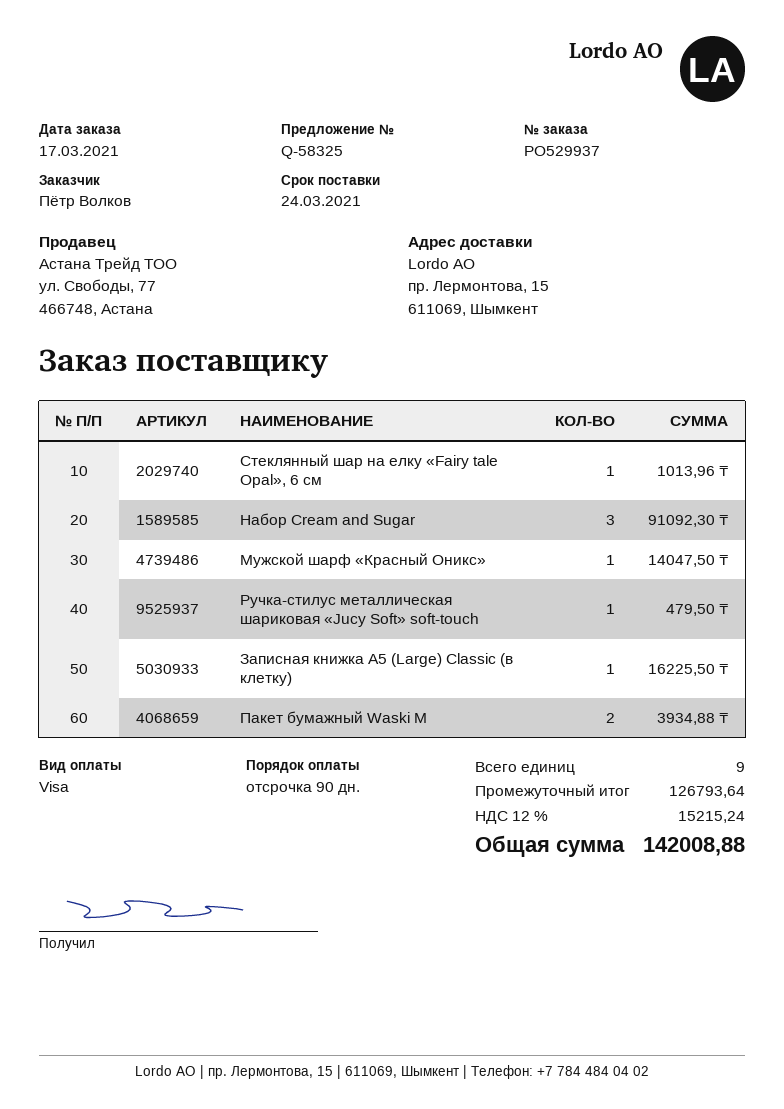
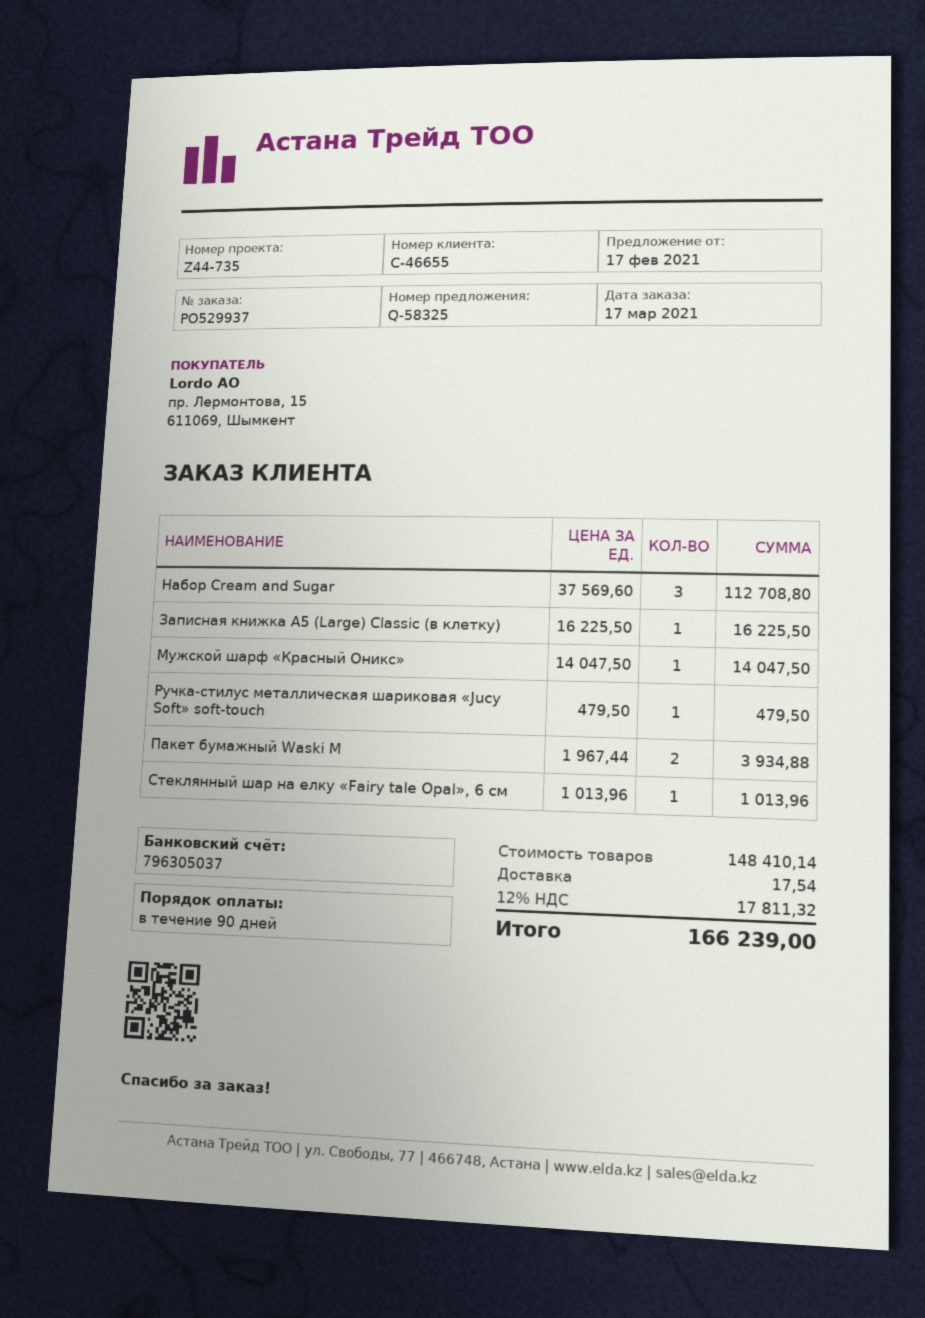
Набор Cream and Sugar: 3 for 91092.30 -> 3 for 112708.80
subtotal: 126793.64 -> 148410.14
shipping: none -> 17.54
tax: 12% = 15215.24 -> 12% = 17811.32
total: 142008.88 -> 166239.00

